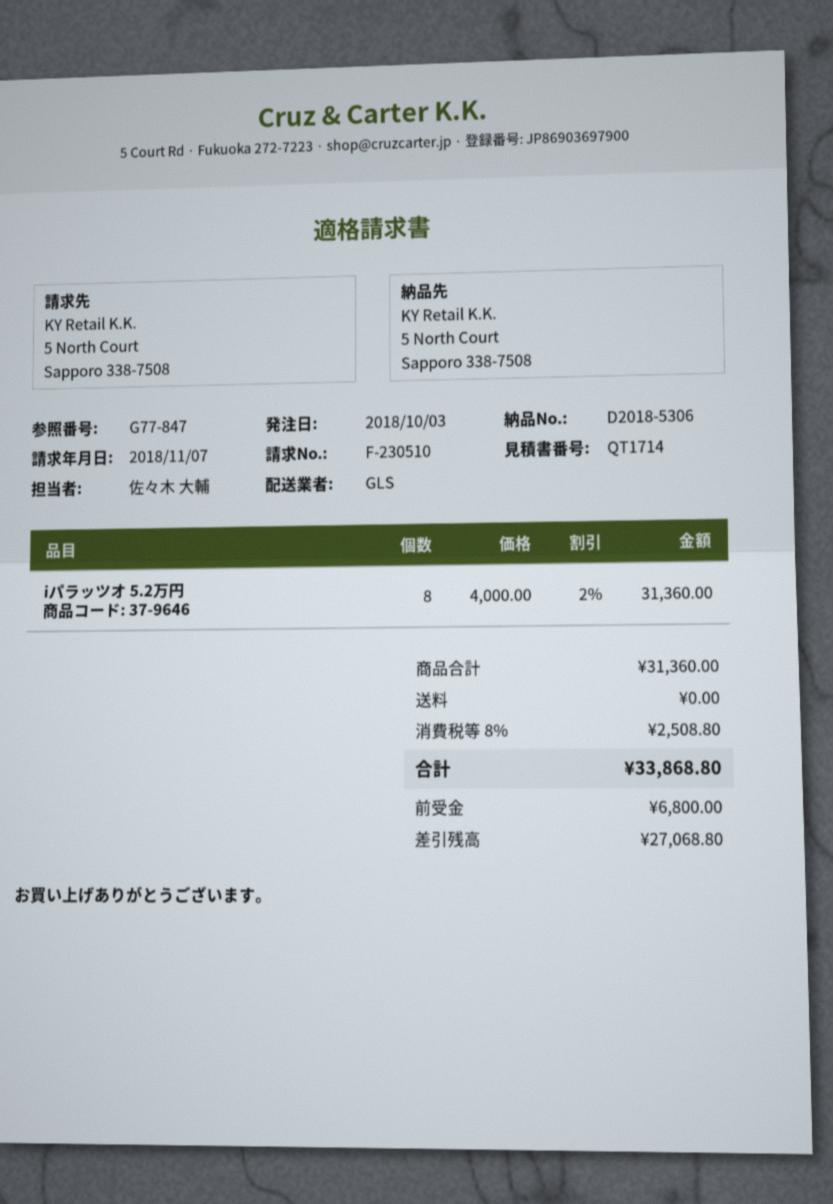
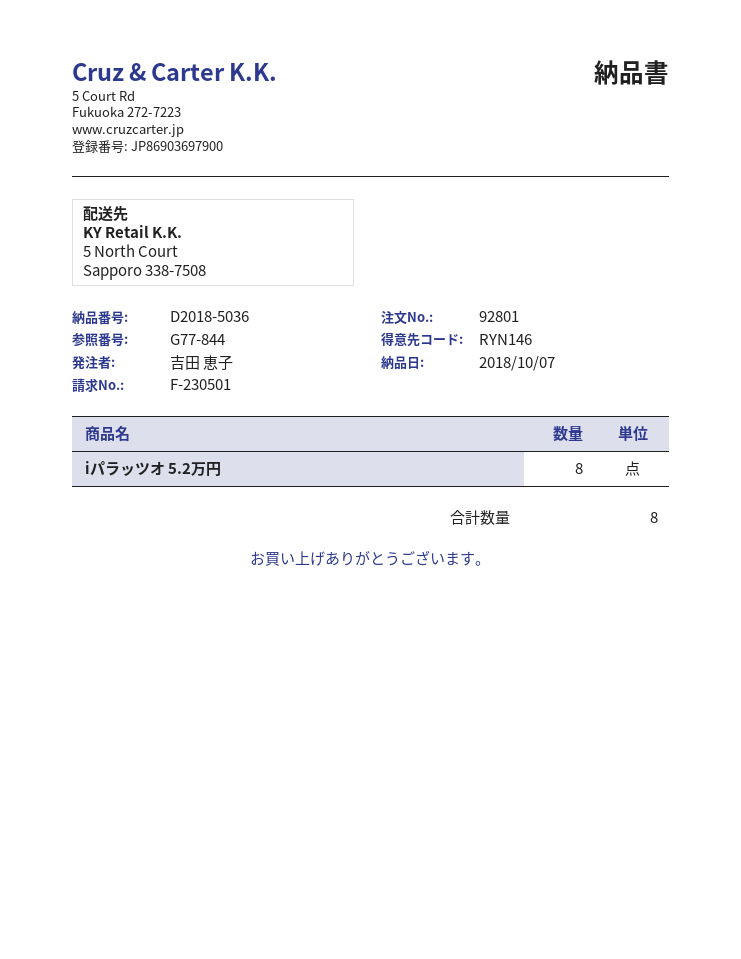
delivery note number: D2018-5306 -> D2018-5036
invoice number: F-230510 -> F-230501
reference: G77-847 -> G77-844

